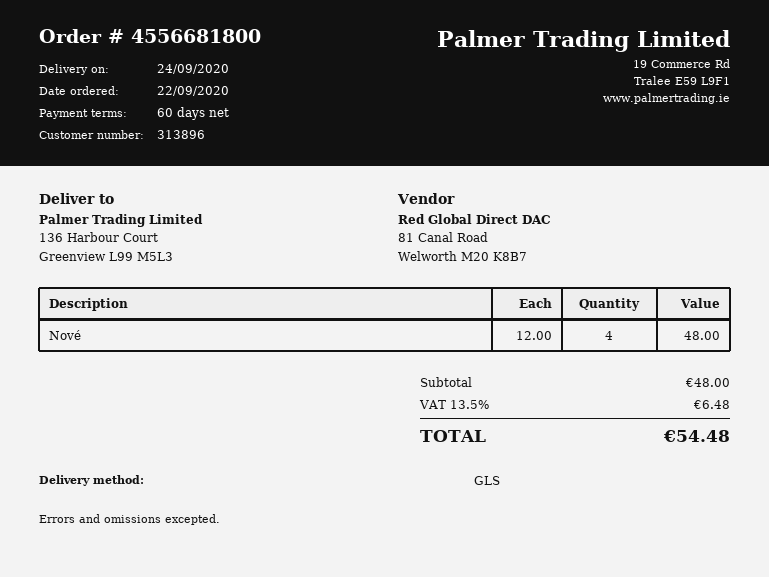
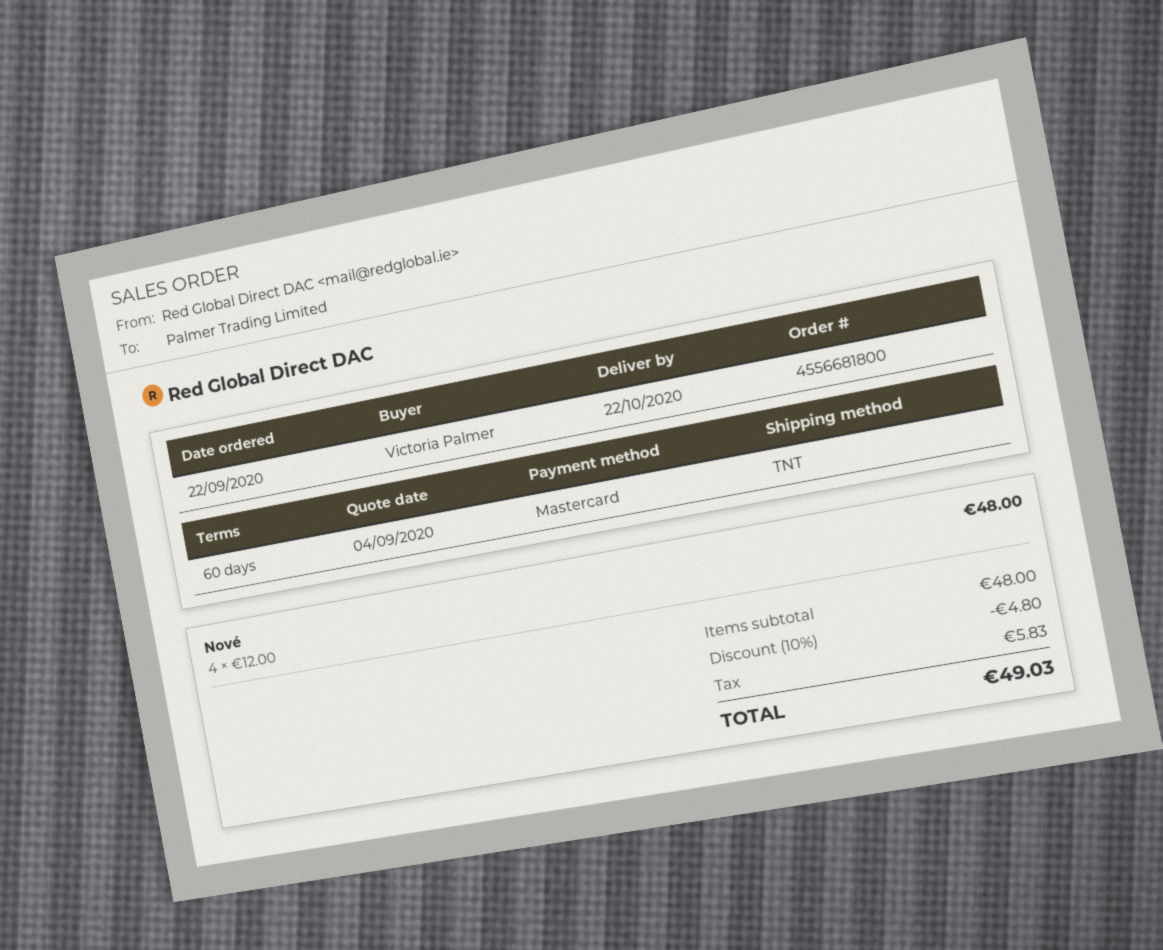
delivery date: 2020-09-24 -> 2020-10-22
shipping method: GLS -> TNT
discount: none -> 10% = 4.80
tax: 6.48 -> 5.83
total: 54.48 -> 49.03

